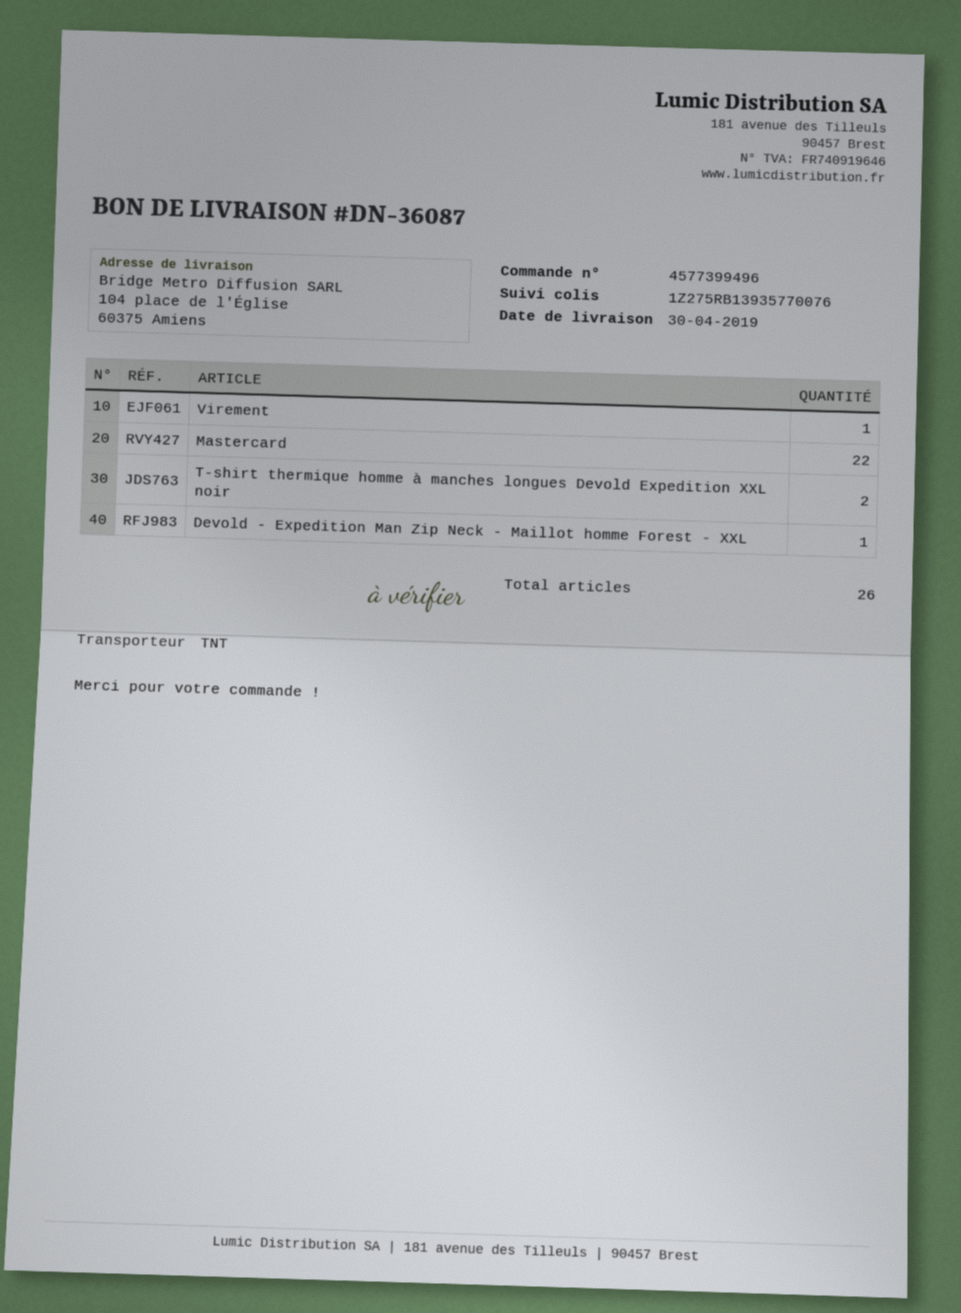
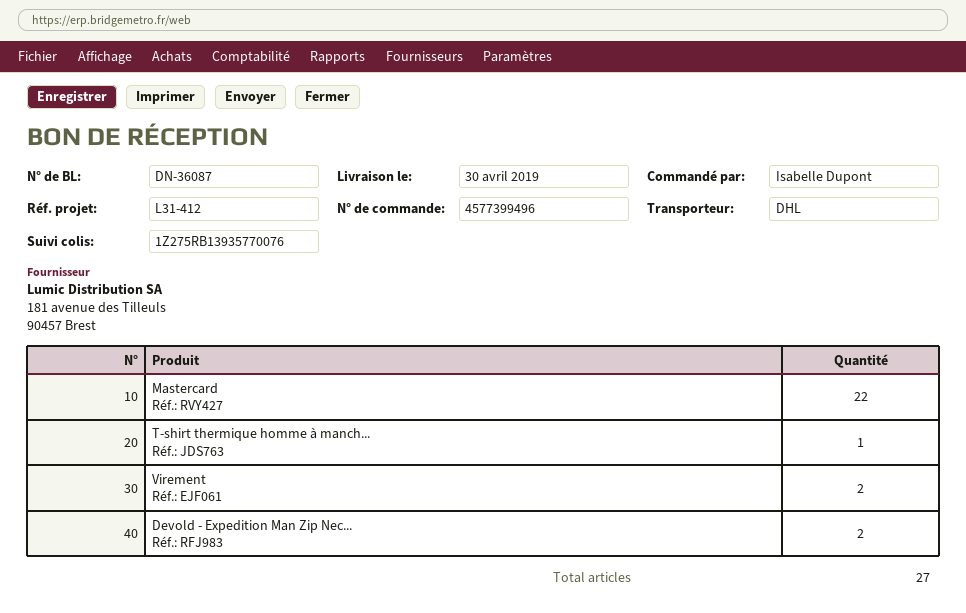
shipping method: TNT -> DHL
Virement: 1 -> 2
T-shirt thermique homme à manches longues Devold Expedition XXL noir: 2 -> 1
Devold - Expedition Man Zip Neck - Maillot homme Forest - XXL: 1 -> 2
total quantity: 26 -> 27

